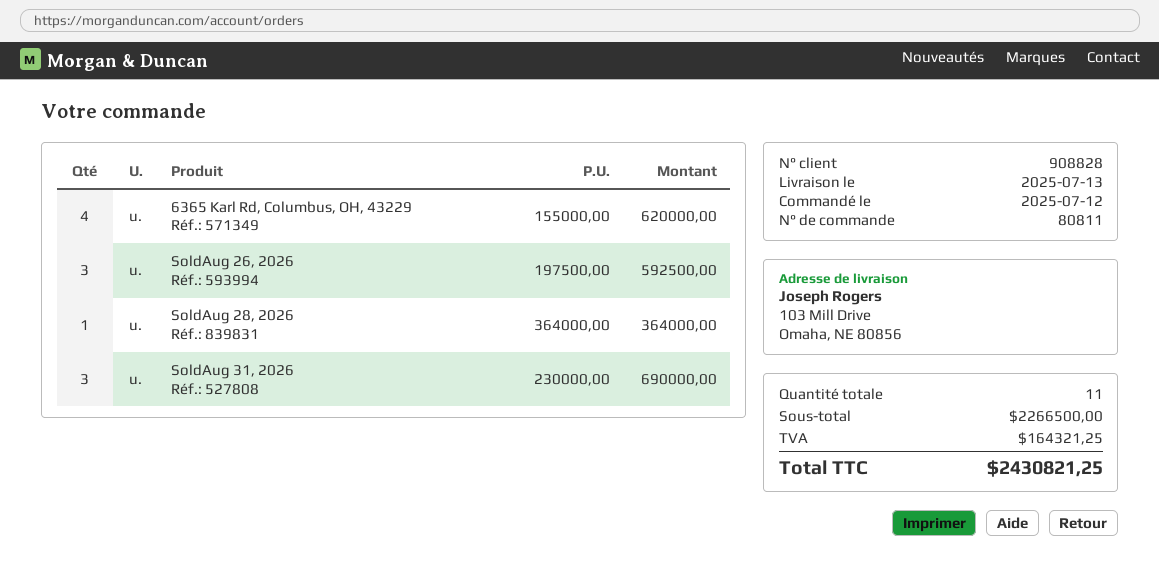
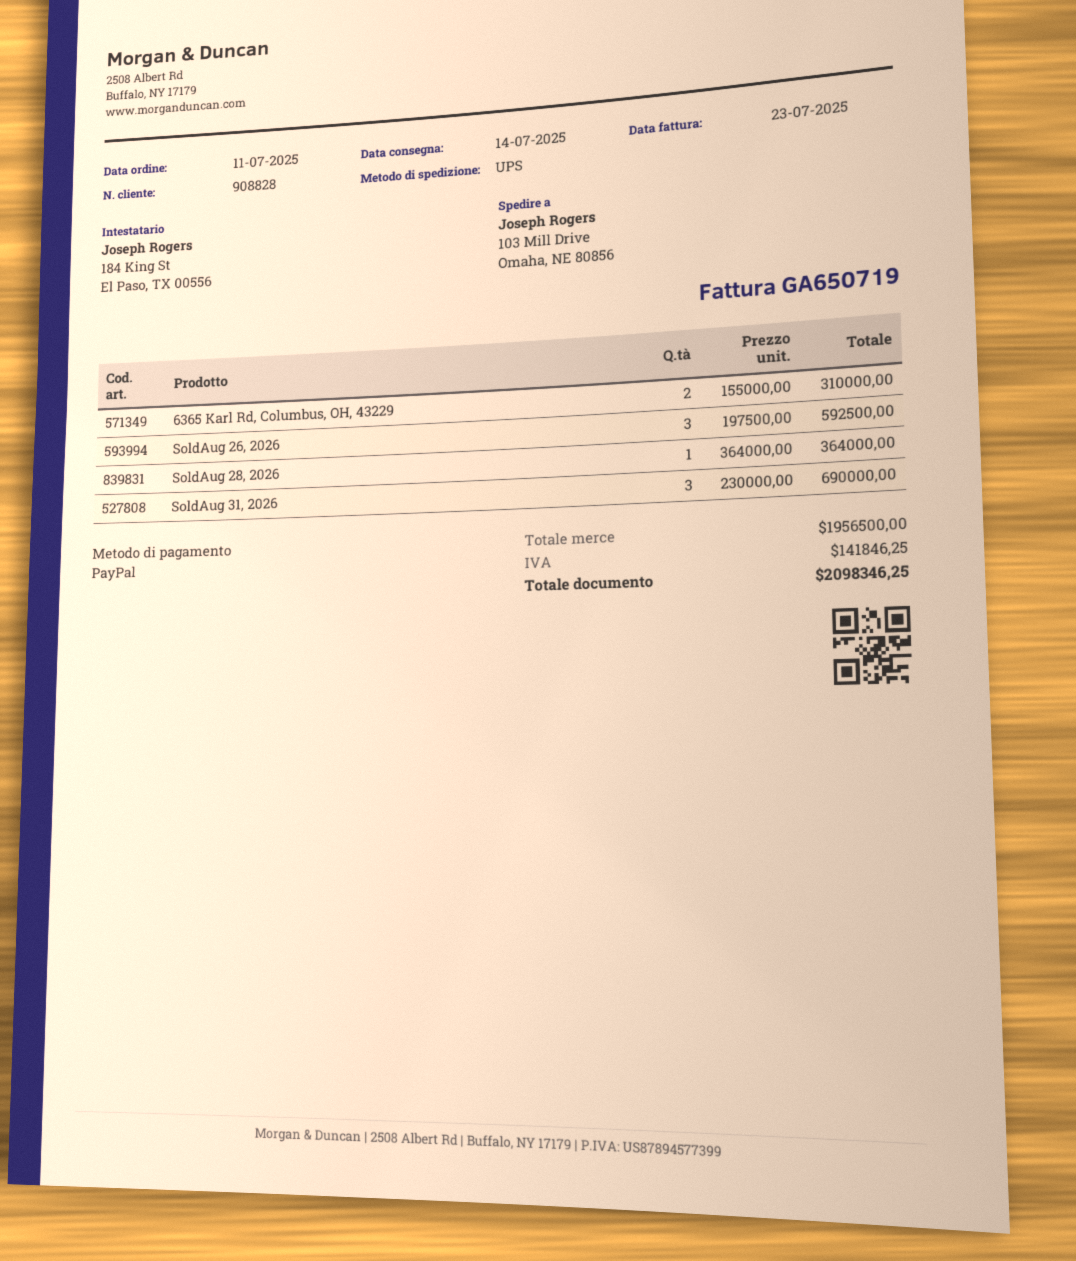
order date: 2025-07-12 -> 2025-07-11
delivery date: 2025-07-13 -> 2025-07-14
6365 Karl Rd, Columbus, OH, 43229: 4 x 155000.00 = 620000.00 -> 2 x 155000.00 = 310000.00
subtotal: 2266500.00 -> 1956500.00
tax: 164321.25 -> 141846.25
total: 2430821.25 -> 2098346.25

